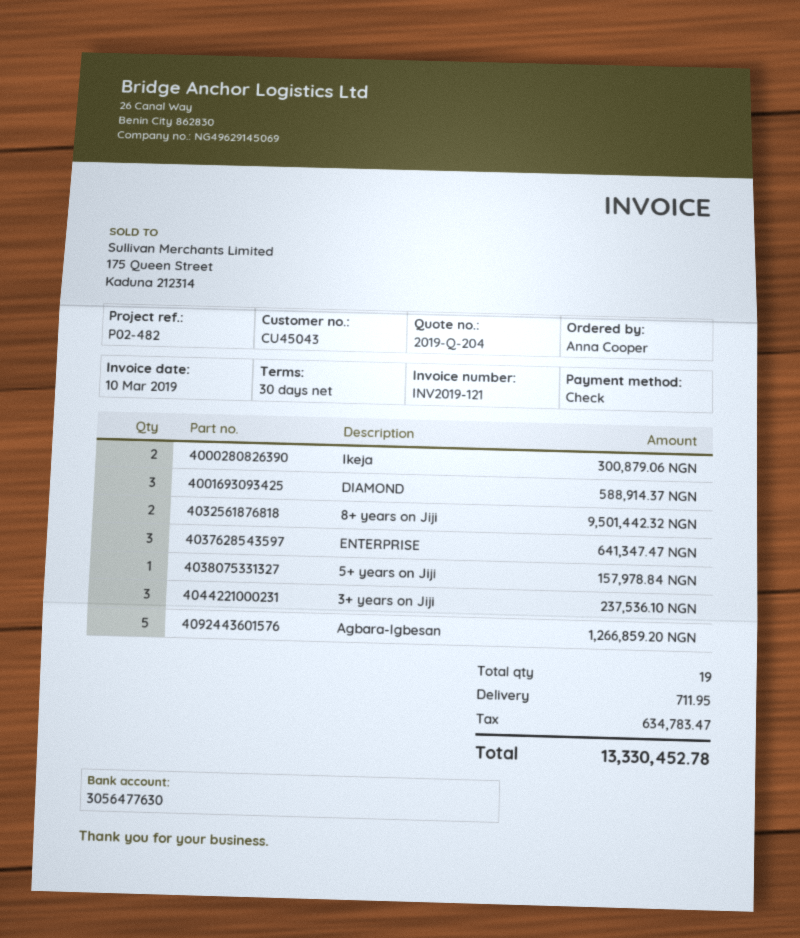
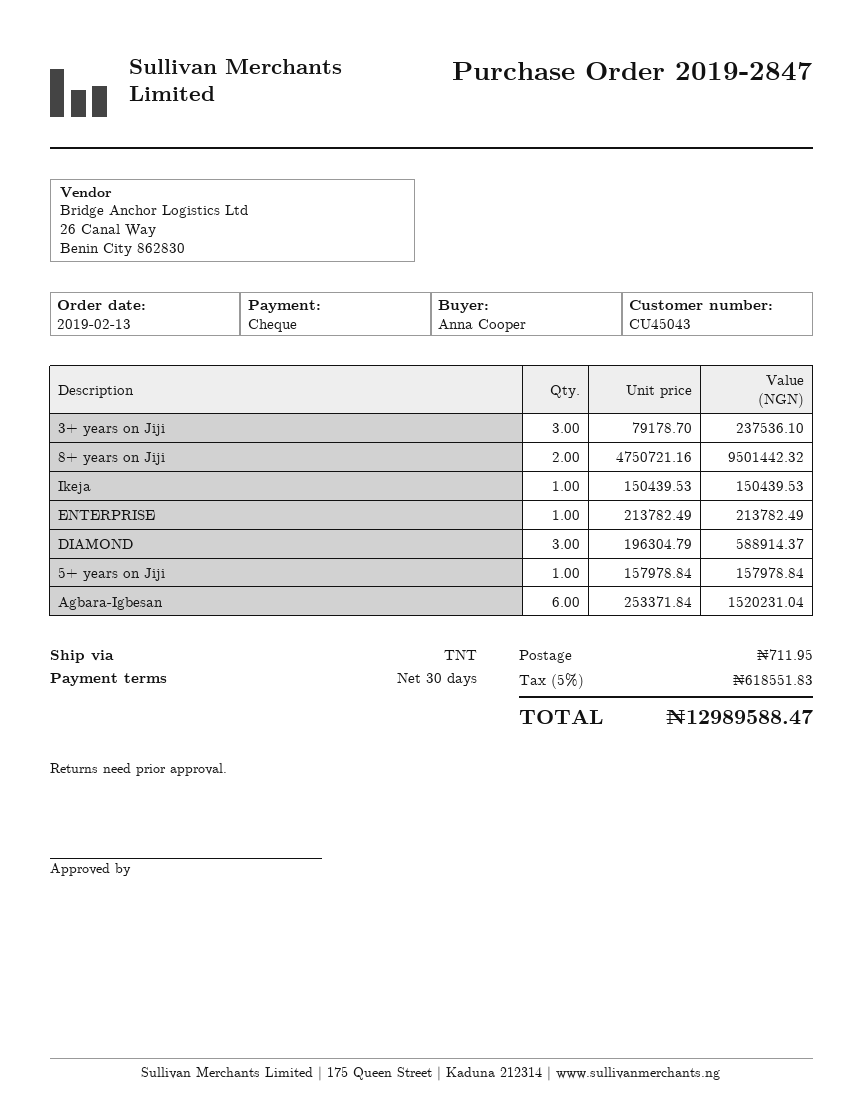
Ikeja: 2 for 300879.06 -> 1 for 150439.53
ENTERPRISE: 3 for 641347.47 -> 1 for 213782.49
Agbara-Igbesan: 5 for 1266859.20 -> 6 for 1520231.04
tax: 634783.47 -> 618551.83
total: 13330452.78 -> 12989588.47

